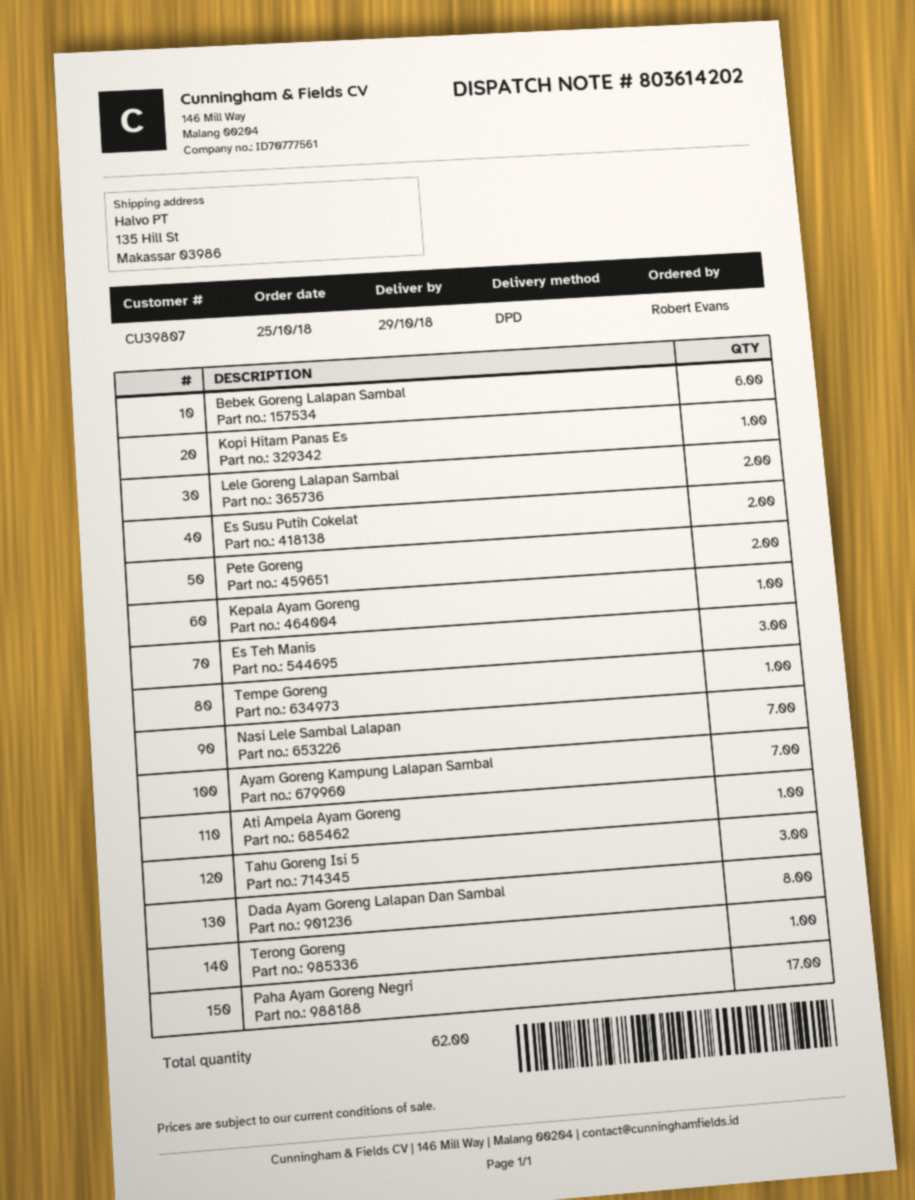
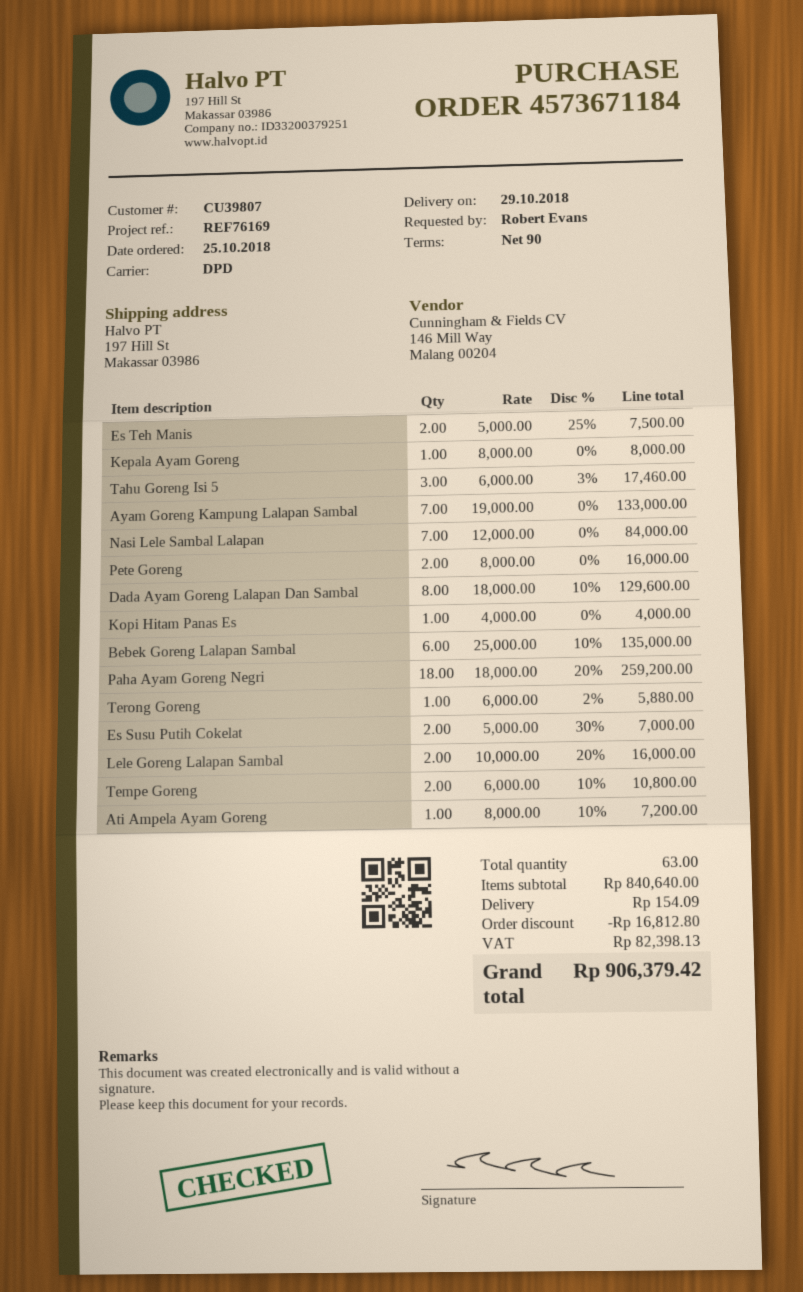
ship to: 135 Hill St, Makassar 03986 -> 197 Hill St, Makassar 03986
Es Teh Manis: 3 -> 2
Tempe Goreng: 1 -> 2
Paha Ayam Goreng Negri: 17 -> 18
total quantity: 62 -> 63

